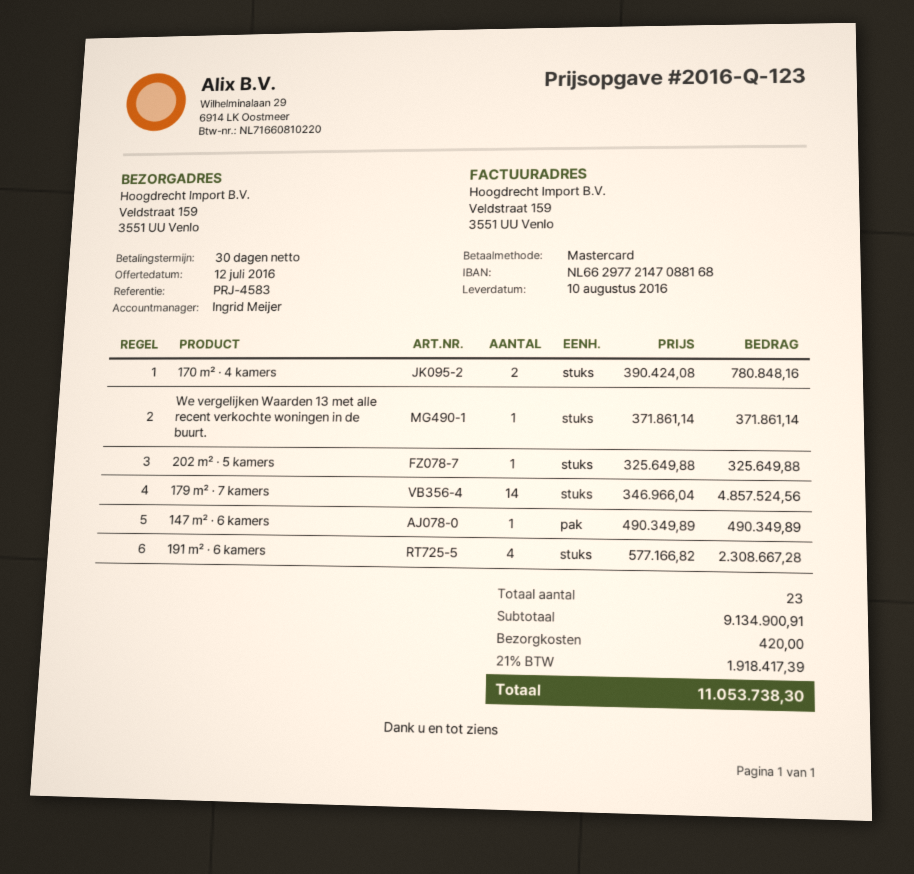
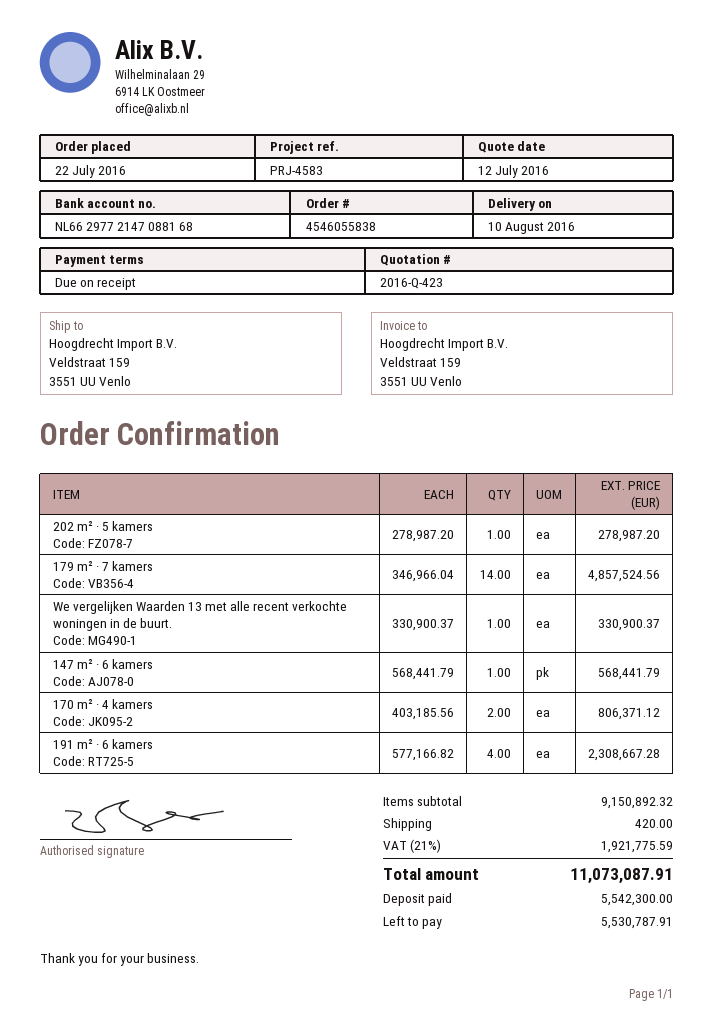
quote number: 2016-Q-123 -> 2016-Q-423
payment terms: 30 days -> on receipt
170 m² · 4 kamers: 2 x 390424.08 = 780848.16 -> 2 x 403185.56 = 806371.12
We vergelijken Waarden 13 met alle recent verkochte woningen in de buurt.: 1 x 371861.14 = 371861.14 -> 1 x 330900.37 = 330900.37
202 m² · 5 kamers: 1 x 325649.88 = 325649.88 -> 1 x 278987.20 = 278987.20
147 m² · 6 kamers: 1 x 490349.89 = 490349.89 -> 1 x 568441.79 = 568441.79
subtotal: 9134900.91 -> 9150892.32
tax: 21% = 1918417.39 -> 21% = 1921775.59
total: 11053738.30 -> 11073087.91

